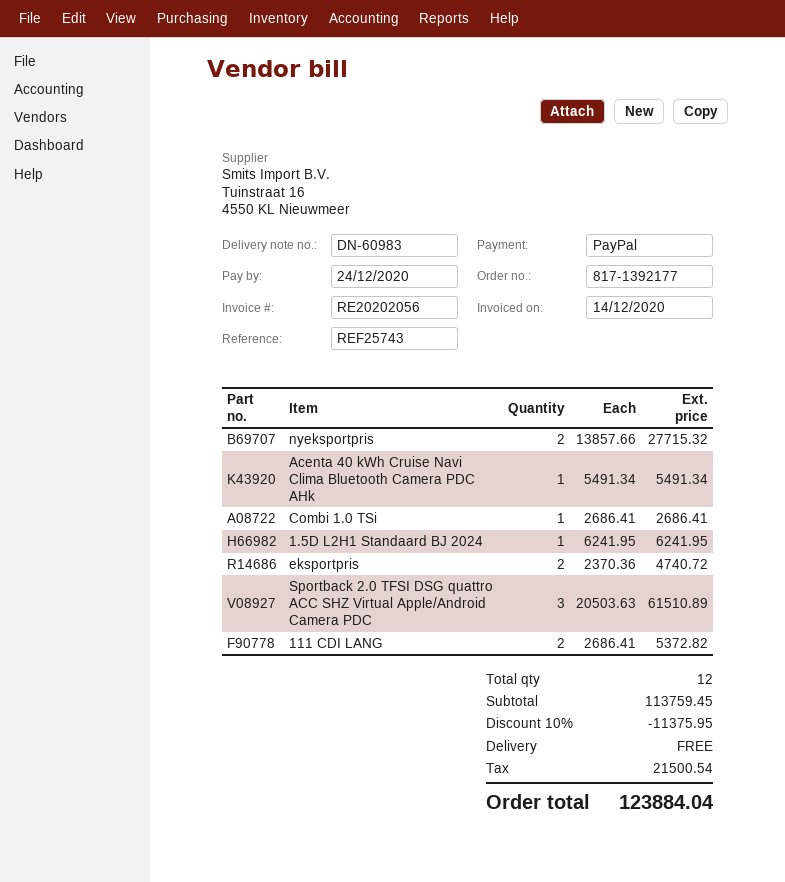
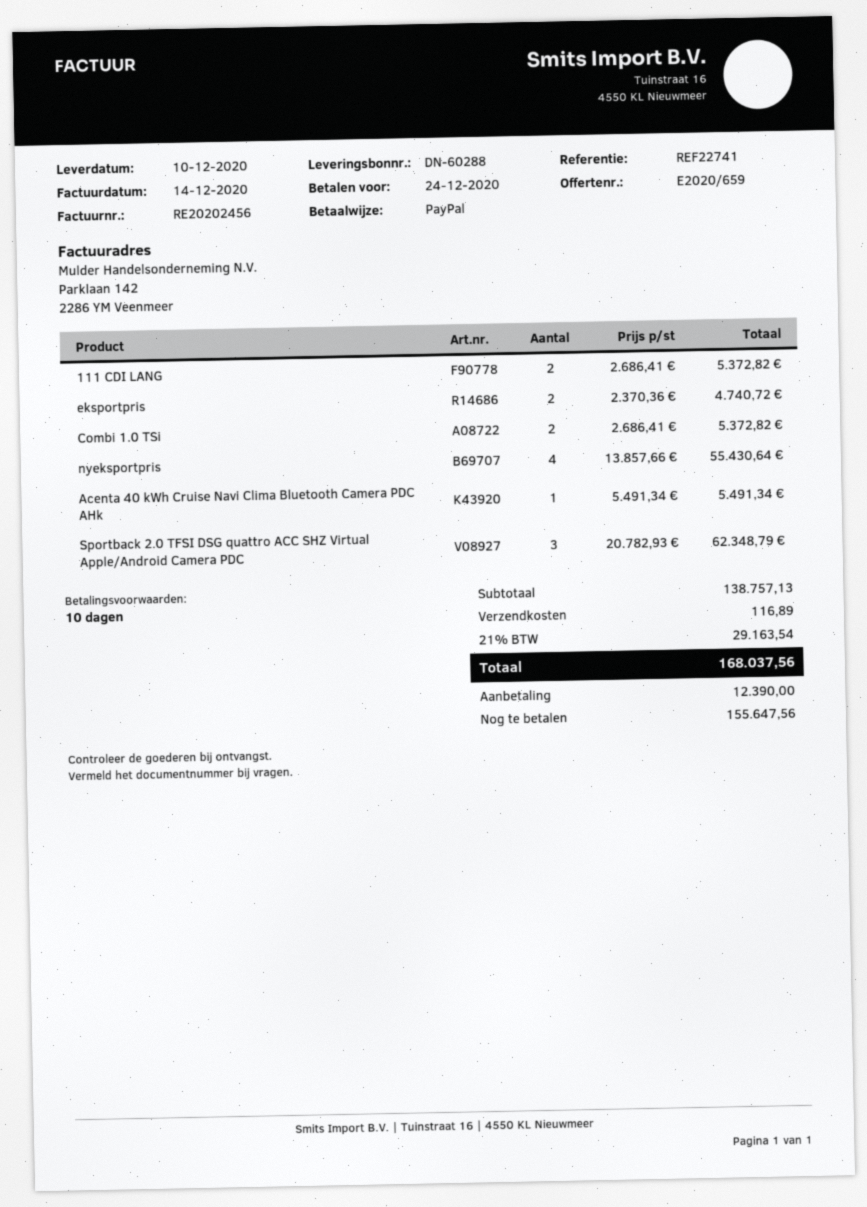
delivery note number: DN-60983 -> DN-60288
invoice number: RE20202056 -> RE20202456
reference: REF25743 -> REF22741
nyeksportpris: 2 x 13857.66 = 27715.32 -> 4 x 13857.66 = 55430.64
Combi 1.0 TSi: 1 x 2686.41 = 2686.41 -> 2 x 2686.41 = 5372.82
1.5D L2H1 Standaard BJ 2024: 1 x 6241.95 = 6241.95 -> none
Sportback 2.0 TFSI DSG quattro ACC SHZ Virtual Apple/Android Camera PDC: 3 x 20503.63 = 61510.89 -> 3 x 20782.93 = 62348.79
subtotal: 113759.45 -> 138757.13
discount: 10% = 11375.95 -> none
shipping: 0.00 -> 116.89
tax: 21500.54 -> 29163.54
total: 123884.04 -> 168037.56

